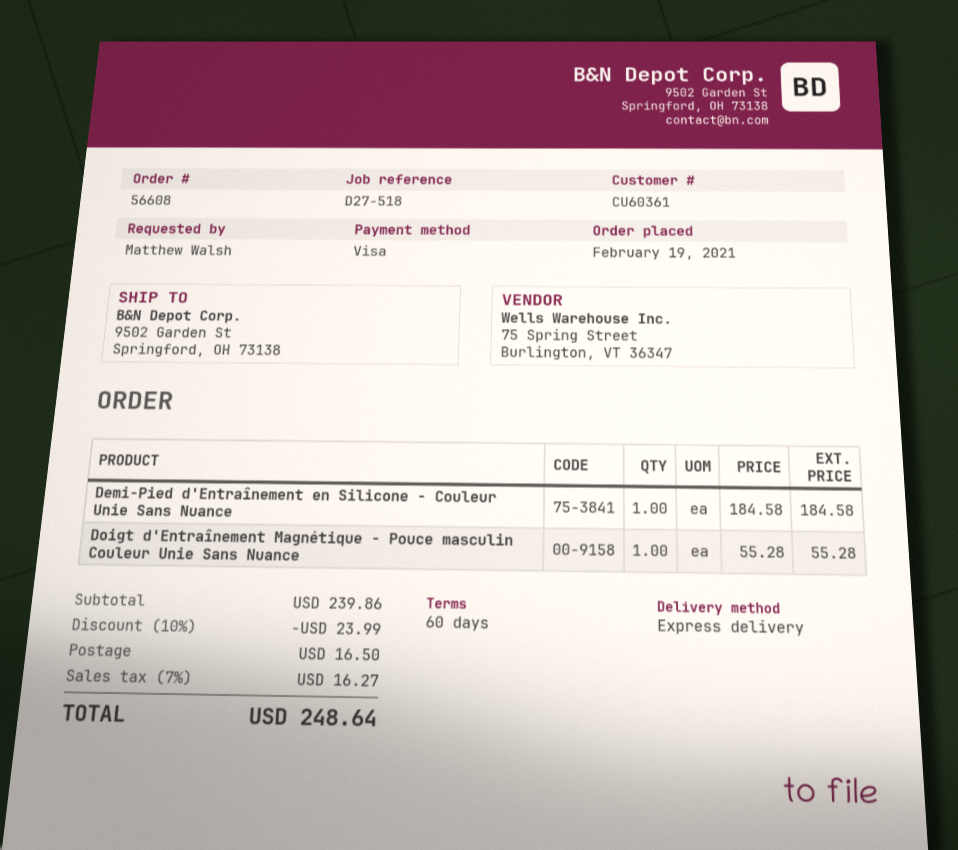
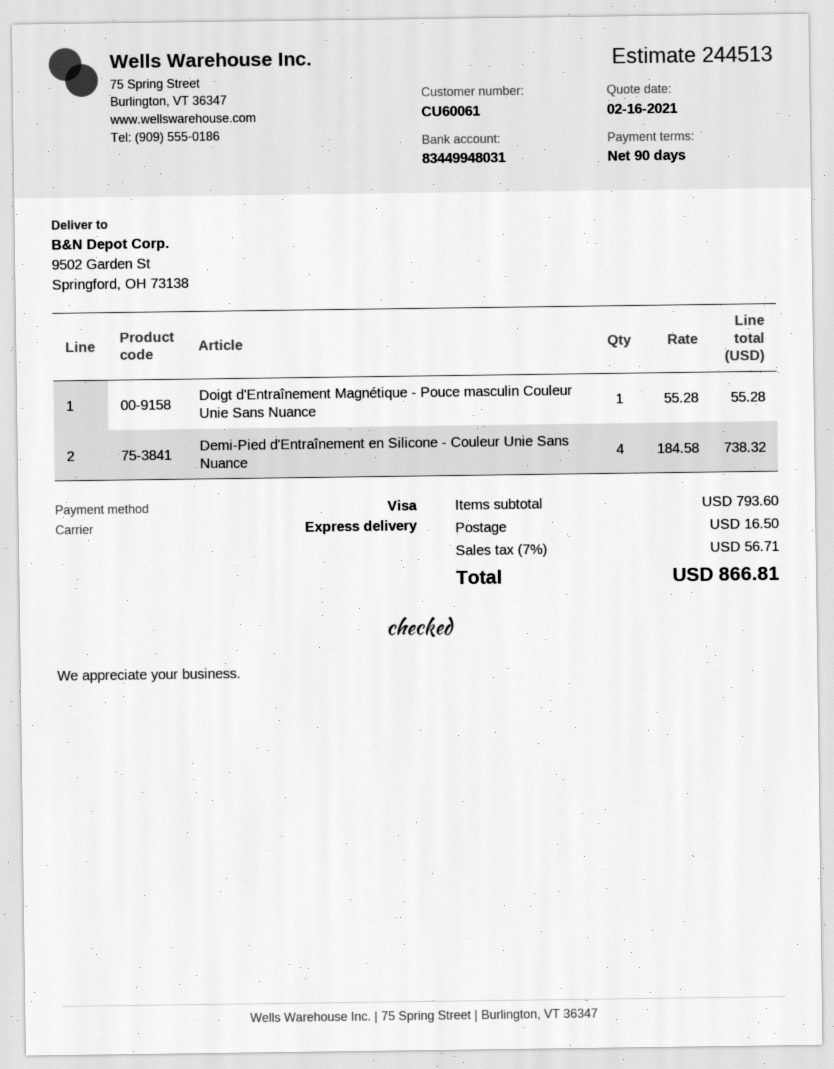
payment terms: 60 days -> 90 days
customer number: CU60361 -> CU60061
Demi-Pied d'Entraînement en Silicone - Couleur Unie Sans Nuance: 1 x 184.58 = 184.58 -> 4 x 184.58 = 738.32
subtotal: 239.86 -> 793.60
discount: 10% = 23.99 -> none
tax: 7% = 16.27 -> 7% = 56.71
total: 248.64 -> 866.81

